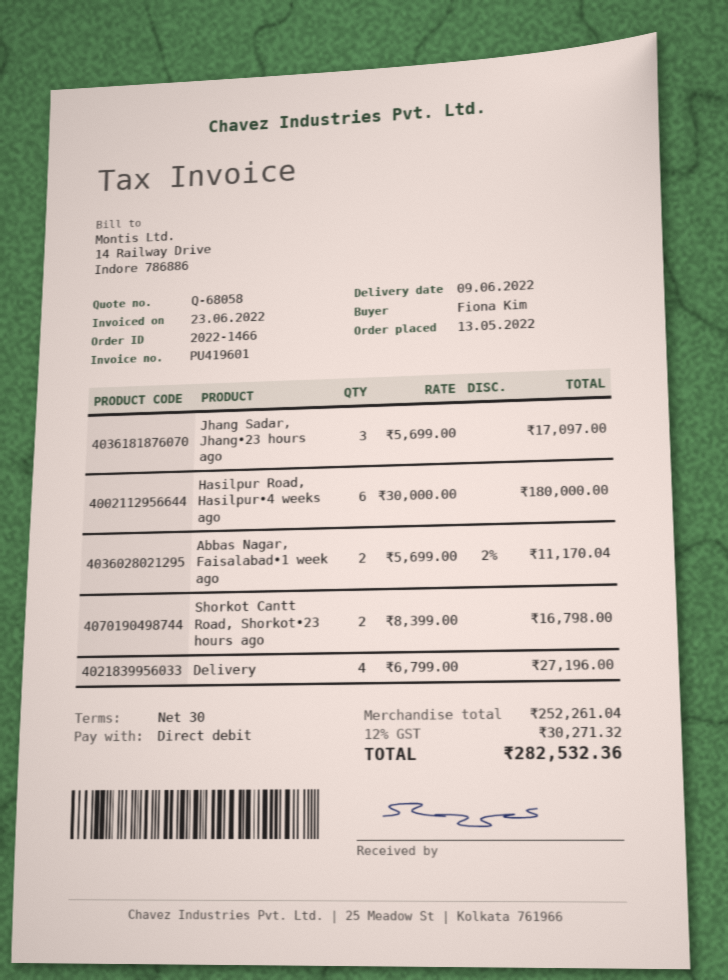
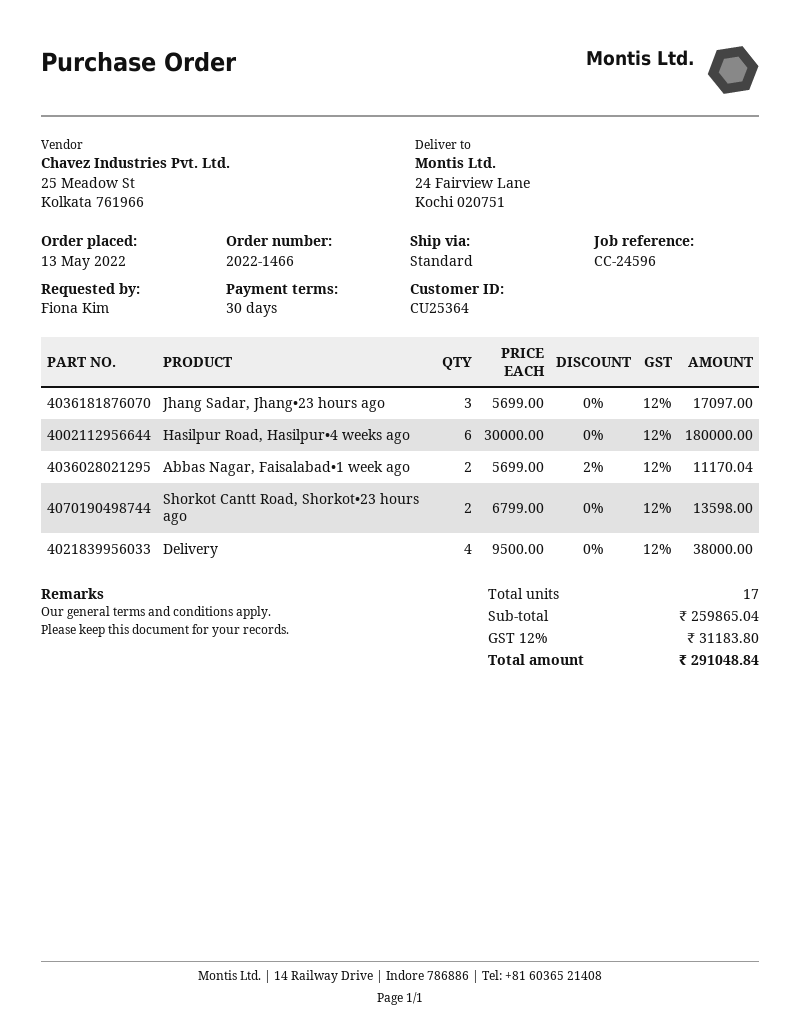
Shorkot Cantt Road, Shorkot•23 hours ago: 2 x 8399.00 = 16798.00 -> 2 x 6799.00 = 13598.00
Delivery: 4 x 6799.00 = 27196.00 -> 4 x 9500.00 = 38000.00
subtotal: 252261.04 -> 259865.04
tax: 12% = 30271.32 -> 12% = 31183.80
total: 282532.36 -> 291048.84

